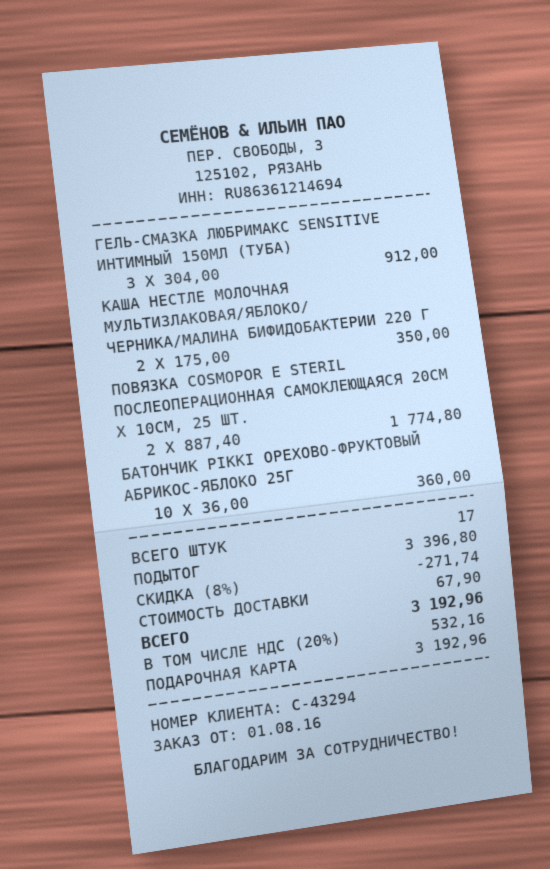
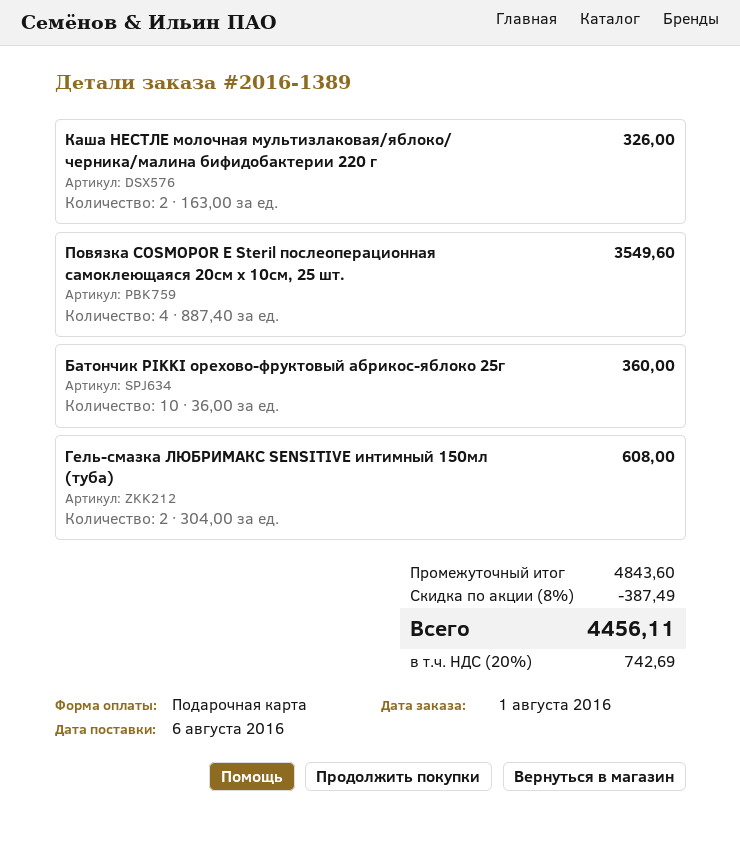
ГЕЛЬ-СМАЗКА ЛЮБРИМАКС SENSITIVE ИНТИМНЫЙ 150МЛ (ТУБА): 3 x 304.00 = 912.00 -> 2 x 304.00 = 608.00
КАША НЕСТЛЕ МОЛОЧНАЯ МУЛЬТИЗЛАКОВАЯ/ЯБЛОКО/ ЧЕРНИКА/МАЛИНА БИФИДОБАКТЕРИИ 220 Г: 2 x 175.00 = 350.00 -> 2 x 163.00 = 326.00
ПОВЯЗКА COSMOPOR E STERIL ПОСЛЕОПЕРАЦИОННАЯ САМОКЛЕЮЩАЯСЯ 20СМ Х 10СМ, 25 ШТ.: 2 x 887.40 = 1774.80 -> 4 x 887.40 = 3549.60
subtotal: 3396.80 -> 4843.60
discount: 8% = 271.74 -> 8% = 387.49
shipping: 67.90 -> none
tax: 20% = 532.16 -> 20% = 742.69
total: 3192.96 -> 4456.11

